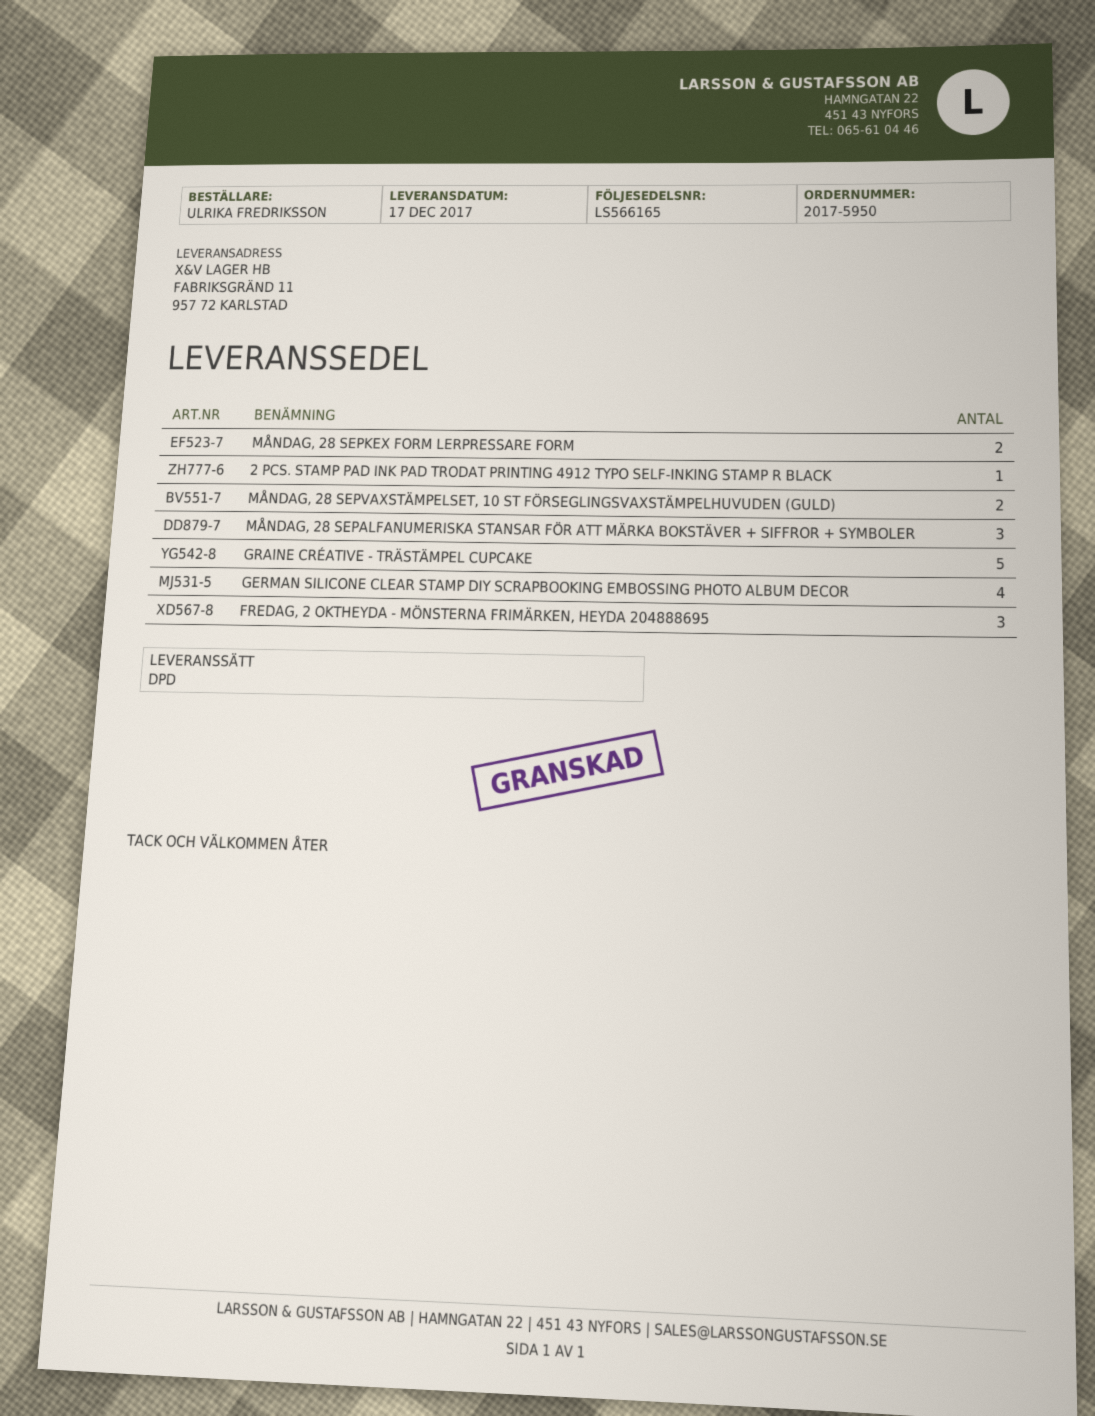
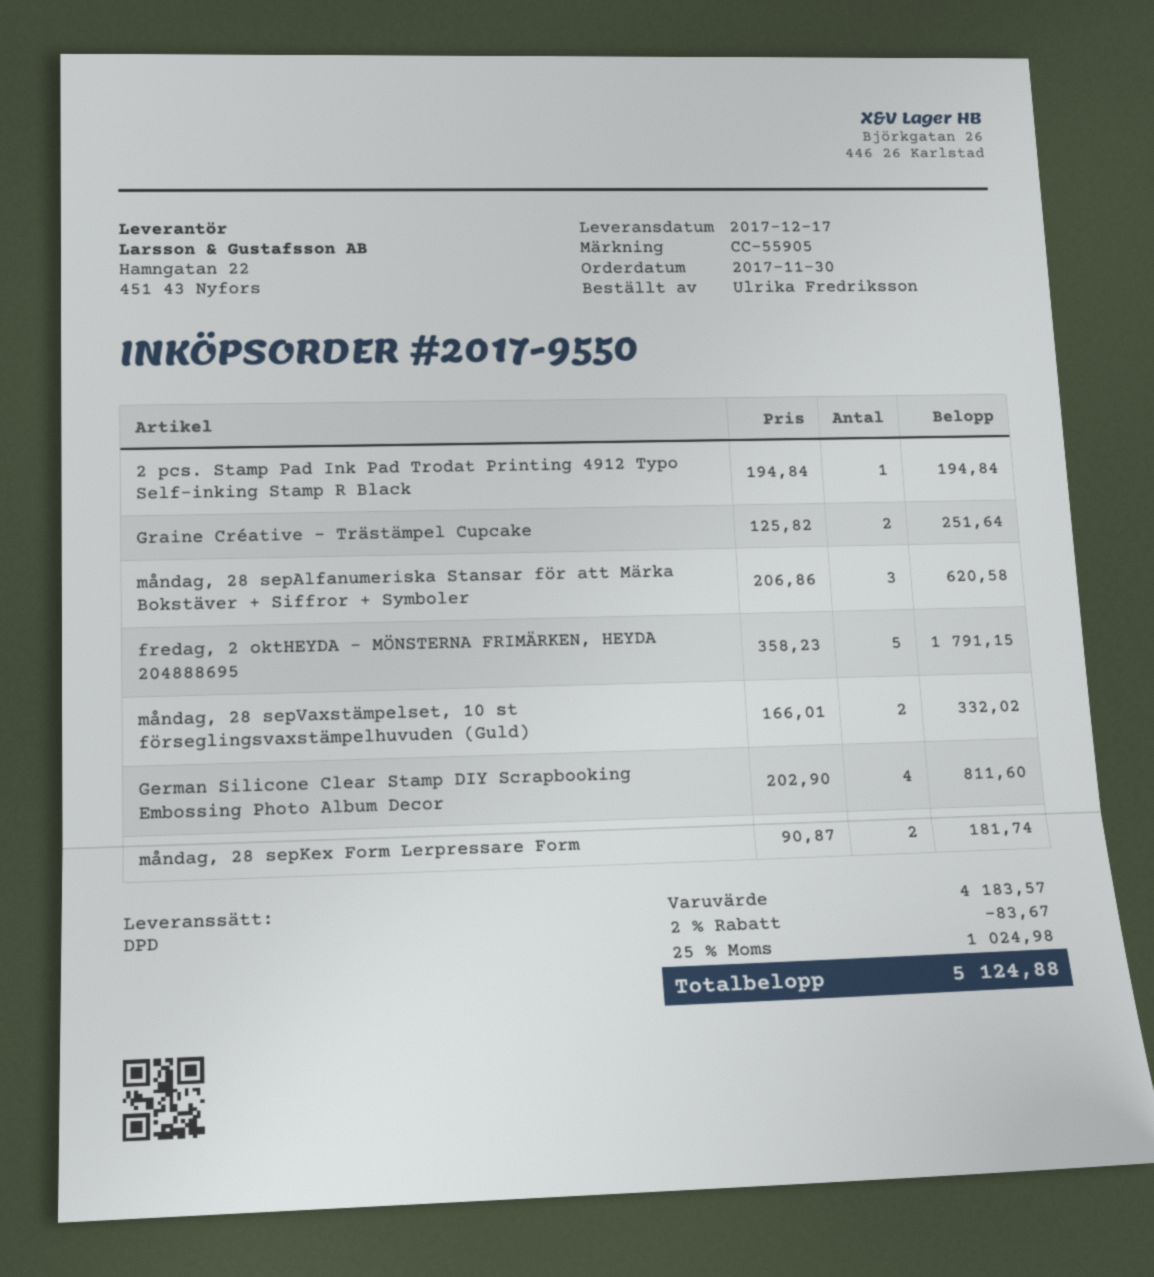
order number: 2017-5950 -> 2017-9550
GRAINE CRÉATIVE - TRÄSTÄMPEL CUPCAKE: 5 -> 2
FREDAG, 2 OKTHEYDA - MÖNSTERNA FRIMÄRKEN, HEYDA 204888695: 3 -> 5

